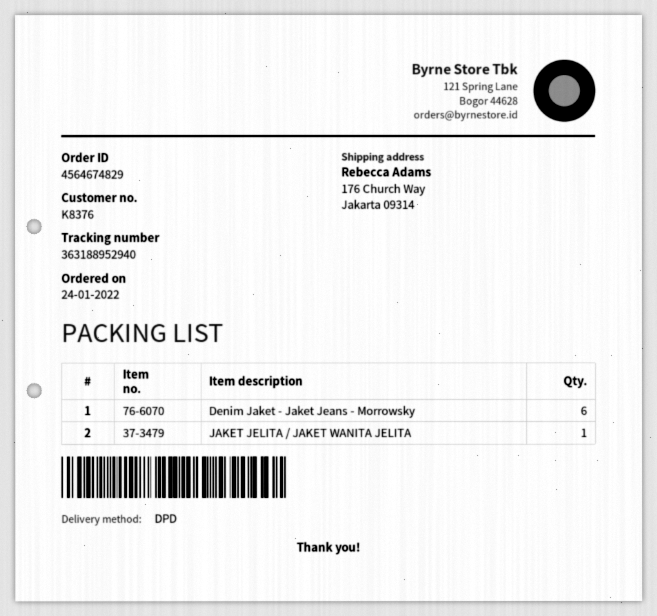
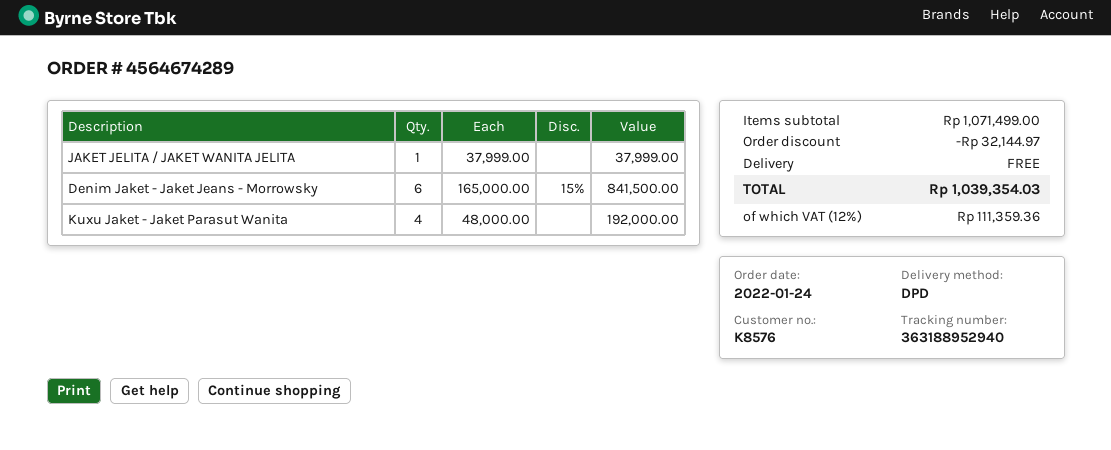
order number: 4564674829 -> 4564674289
customer number: K8376 -> K8576
Kuxu Jaket - Jaket Parasut Wanita: none -> 4

